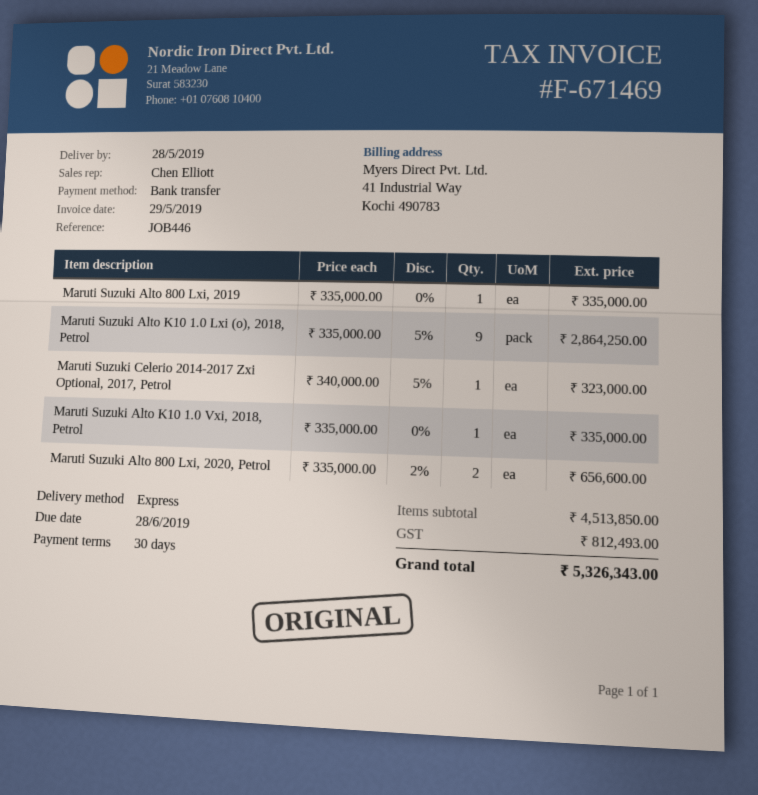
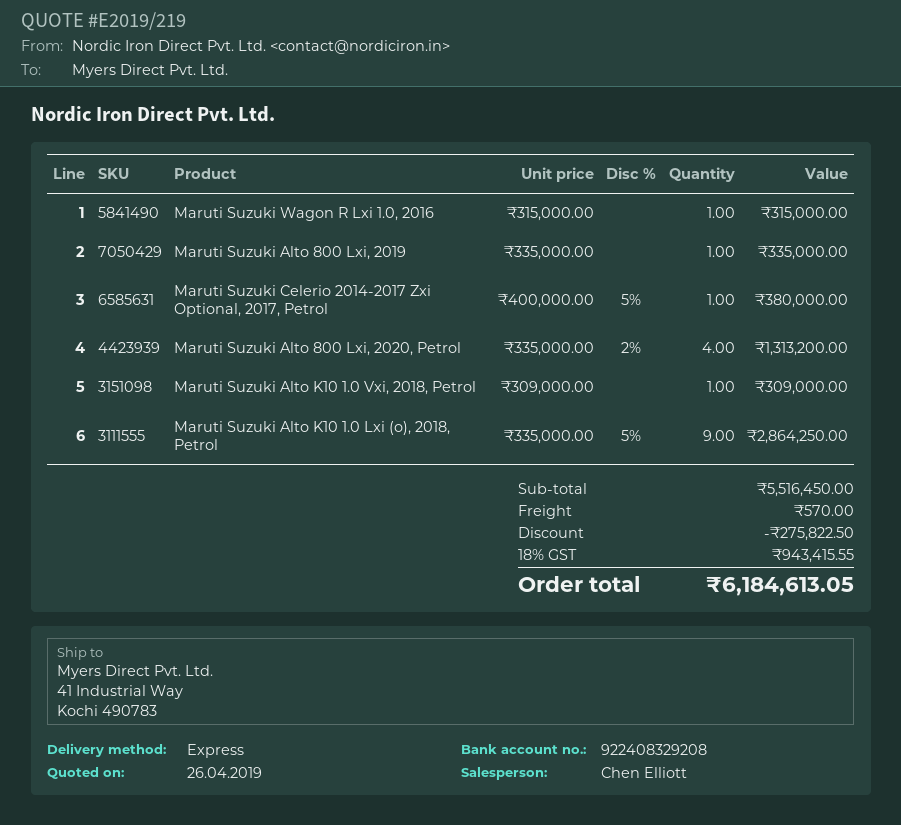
Maruti Suzuki Celerio 2014-2017 Zxi Optional, 2017, Petrol: 1 x 340000.00 - 5% = 323000.00 -> 1 x 400000.00 - 5% = 380000.00
Maruti Suzuki Alto K10 1.0 Vxi, 2018, Petrol: 1 x 335000.00 = 335000.00 -> 1 x 309000.00 = 309000.00
Maruti Suzuki Alto 800 Lxi, 2020, Petrol: 2 x 335000.00 - 2% = 656600.00 -> 4 x 335000.00 - 2% = 1313200.00
Maruti Suzuki Wagon R Lxi 1.0, 2016: none -> 1 x 315000.00 = 315000.00
subtotal: 4513850.00 -> 5516450.00
discount: none -> 275822.50
shipping: none -> 570.00
tax: 812493.00 -> 943415.55
total: 5326343.00 -> 6184613.05

